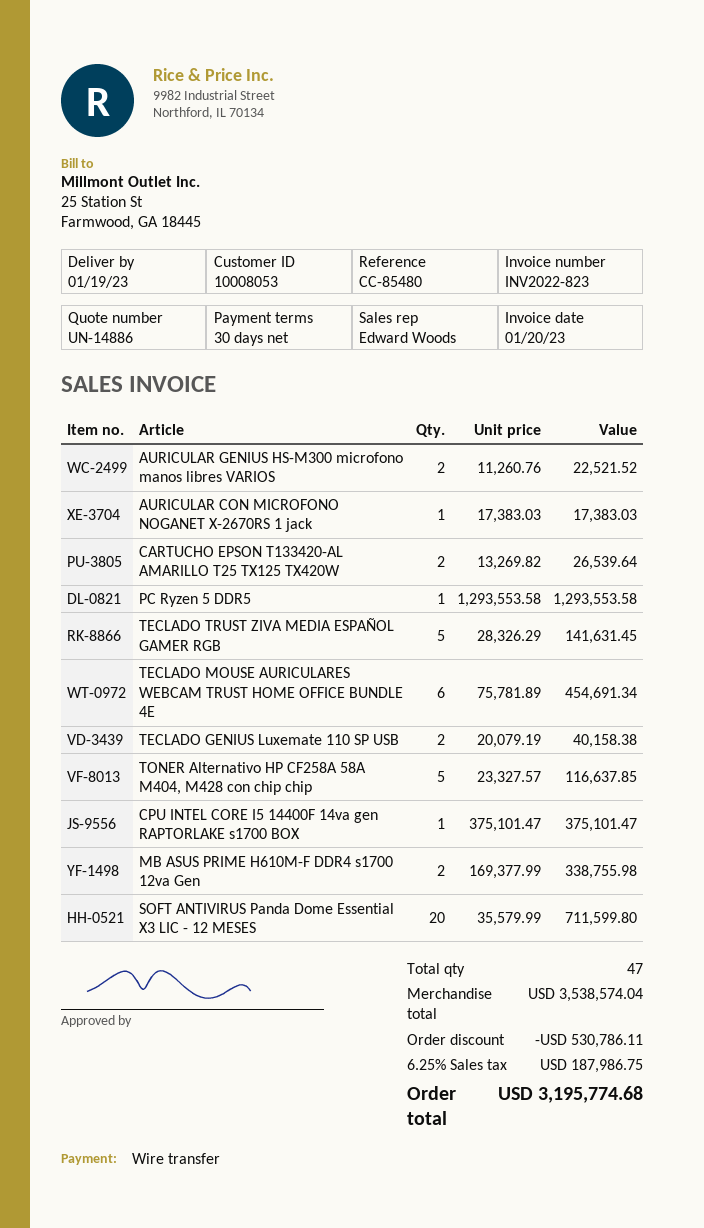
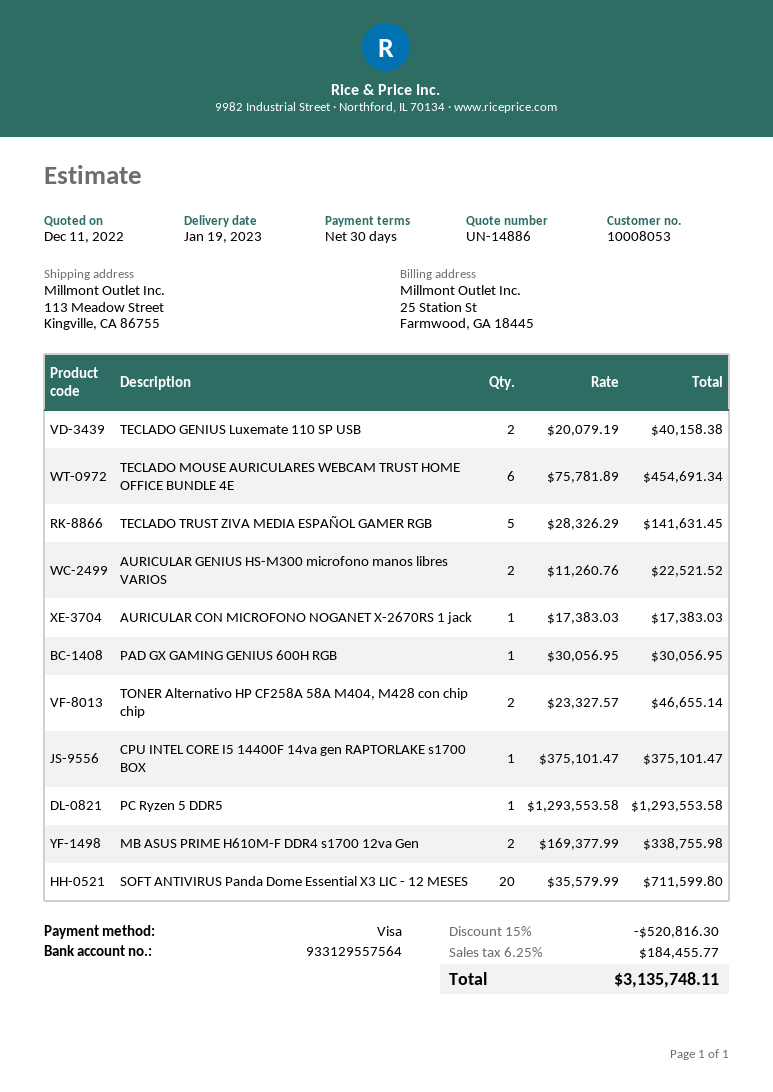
payment method: bank transfer -> Visa
CARTUCHO EPSON T133420-AL AMARILLO T25 TX125 TX420W: 2 x 13269.82 = 26539.64 -> none
TONER Alternativo HP CF258A 58A M404, M428 con chip chip: 5 x 23327.57 = 116637.85 -> 2 x 23327.57 = 46655.14
PAD GX GAMING GENIUS 600H RGB: none -> 1 x 30056.95 = 30056.95
discount: 530786.11 -> 520816.30
tax: 6.25% = 187986.75 -> 6.25% = 184455.77
total: 3195774.68 -> 3135748.11

